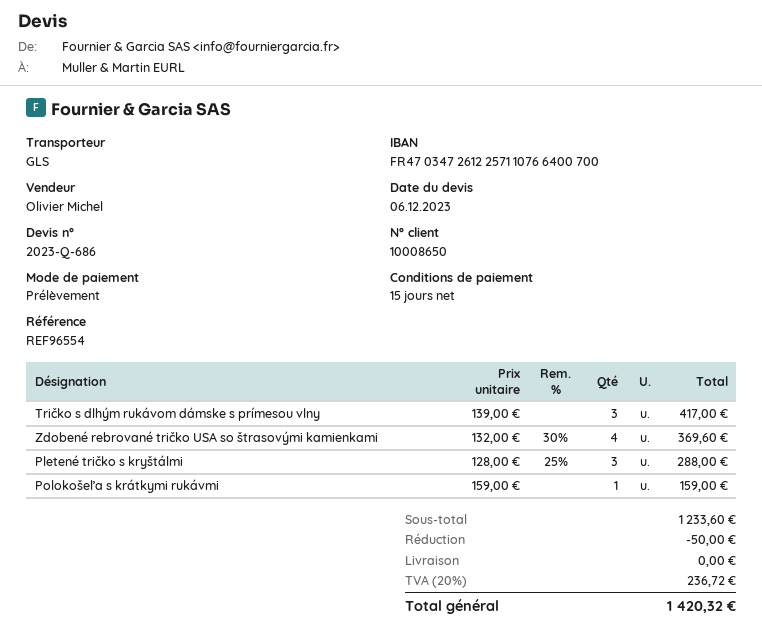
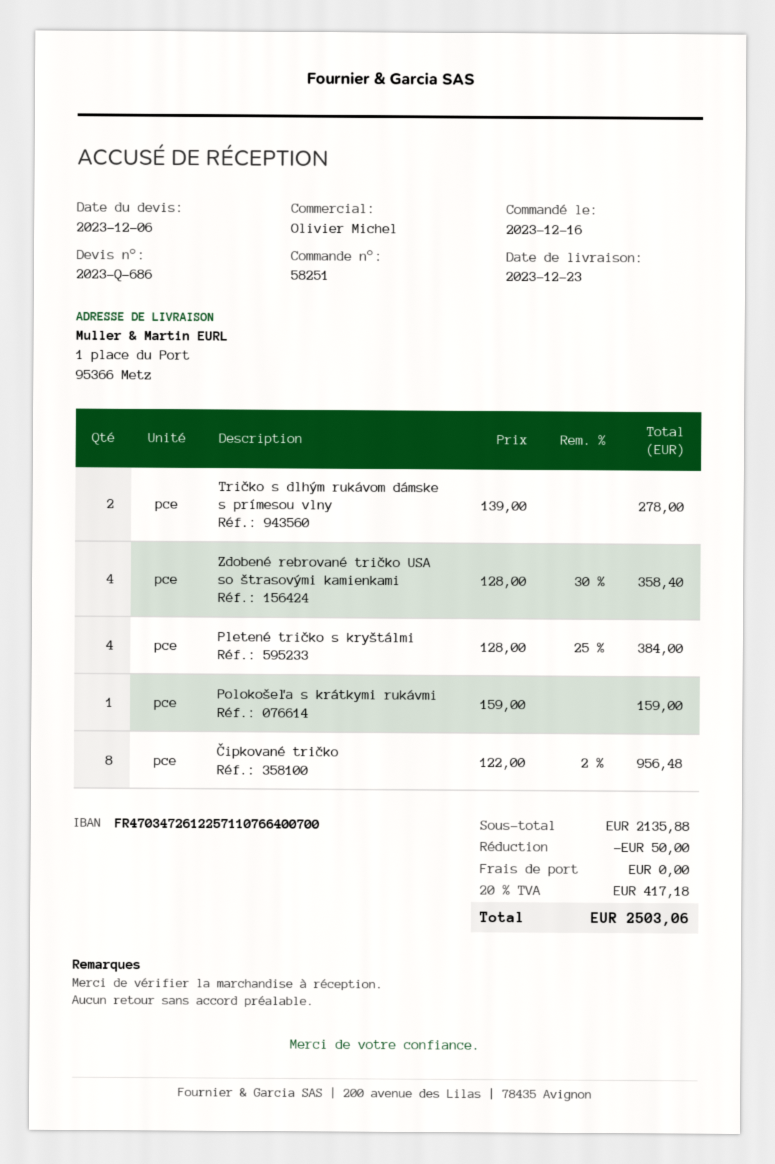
Tričko s dlhým rukávom dámske s prímesou vlny: 3 x 139.00 = 417.00 -> 2 x 139.00 = 278.00
Zdobené rebrované tričko USA so štrasovými kamienkami: 4 x 132.00 - 30% = 369.60 -> 4 x 128.00 - 30% = 358.40
Pletené tričko s kryštálmi: 3 x 128.00 - 25% = 288.00 -> 4 x 128.00 - 25% = 384.00
Čipkované tričko: none -> 8 x 122.00 - 2% = 956.48
subtotal: 1233.60 -> 2135.88
tax: 20% = 236.72 -> 20% = 417.18
total: 1420.32 -> 2503.06

